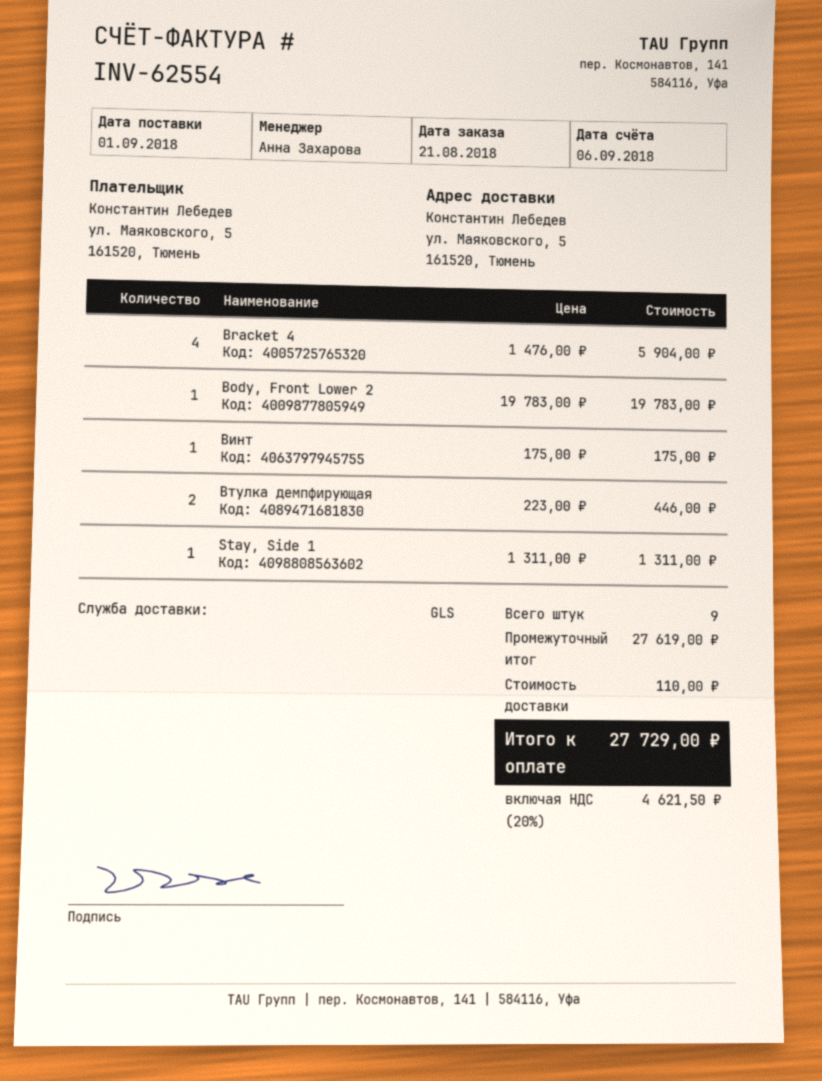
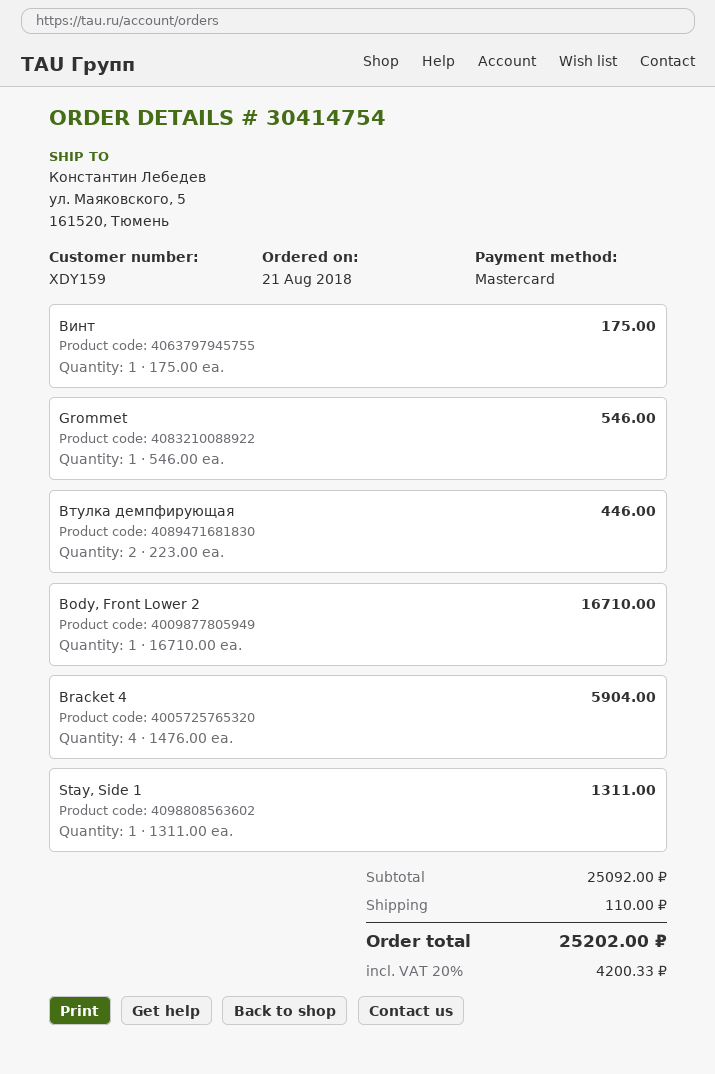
Body, Front Lower 2: 1 x 19783.00 = 19783.00 -> 1 x 16710.00 = 16710.00
Grommet: none -> 1 x 546.00 = 546.00
subtotal: 27619.00 -> 25092.00
tax: 20% = 4621.50 -> 20% = 4200.33
total: 27729.00 -> 25202.00

